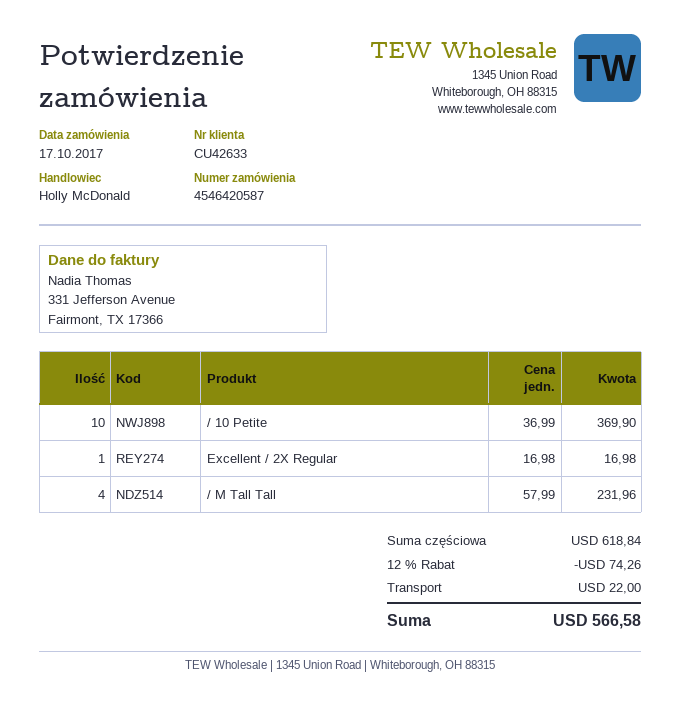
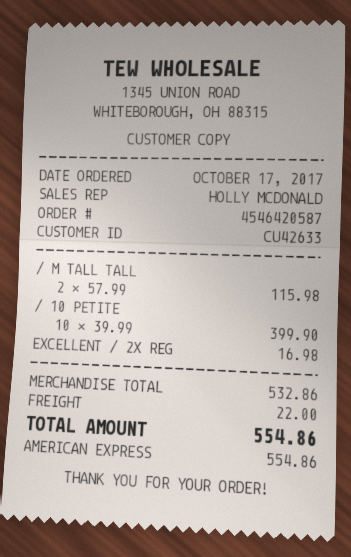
/ 10 Petite: 10 x 36.99 = 369.90 -> 10 x 39.99 = 399.90
/ M Tall Tall: 4 x 57.99 = 231.96 -> 2 x 57.99 = 115.98
subtotal: 618.84 -> 532.86
discount: 12% = 74.26 -> none
total: 566.58 -> 554.86

